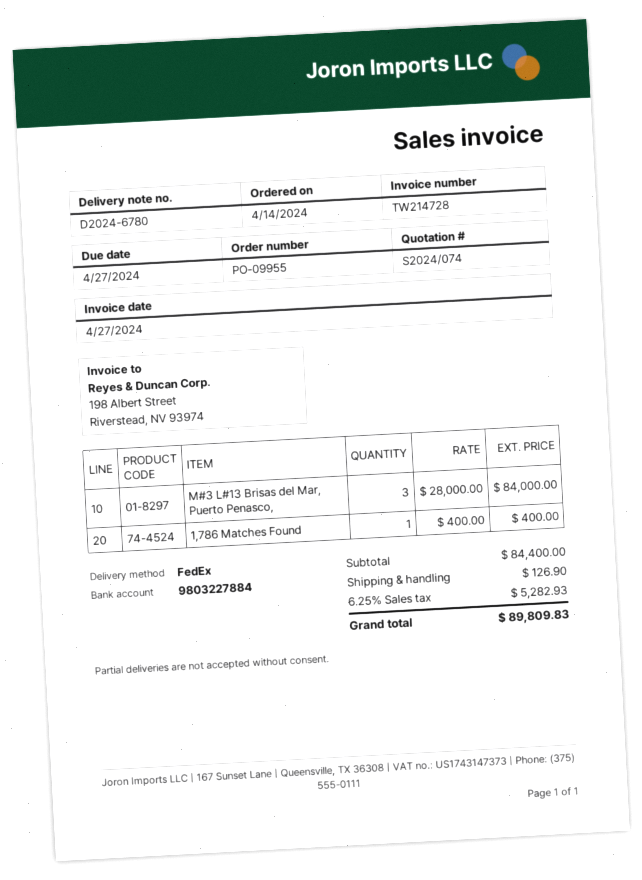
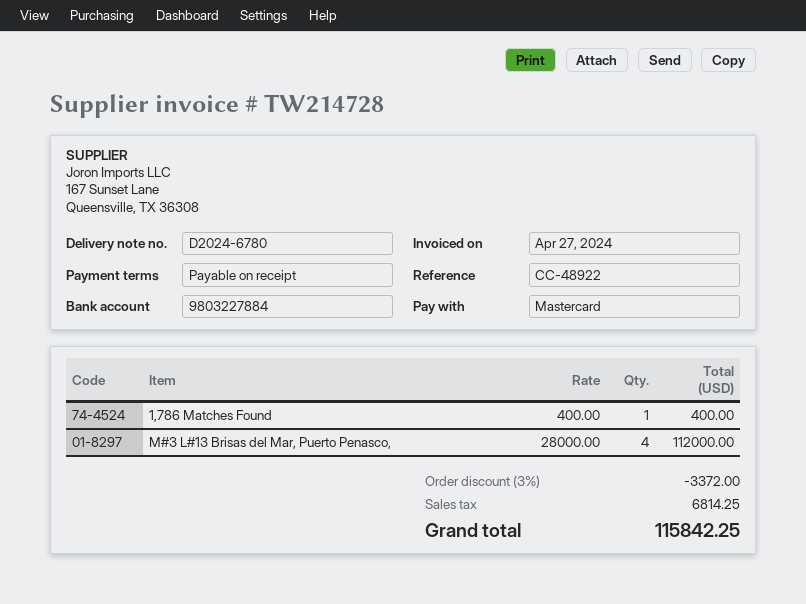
M#3 L#13 Brisas del Mar, Puerto Penasco,: 3 x 28000.00 = 84000.00 -> 4 x 28000.00 = 112000.00
discount: none -> 3% = 3372.00
shipping: 126.90 -> none
tax: 5282.93 -> 6814.25
total: 89809.83 -> 115842.25

